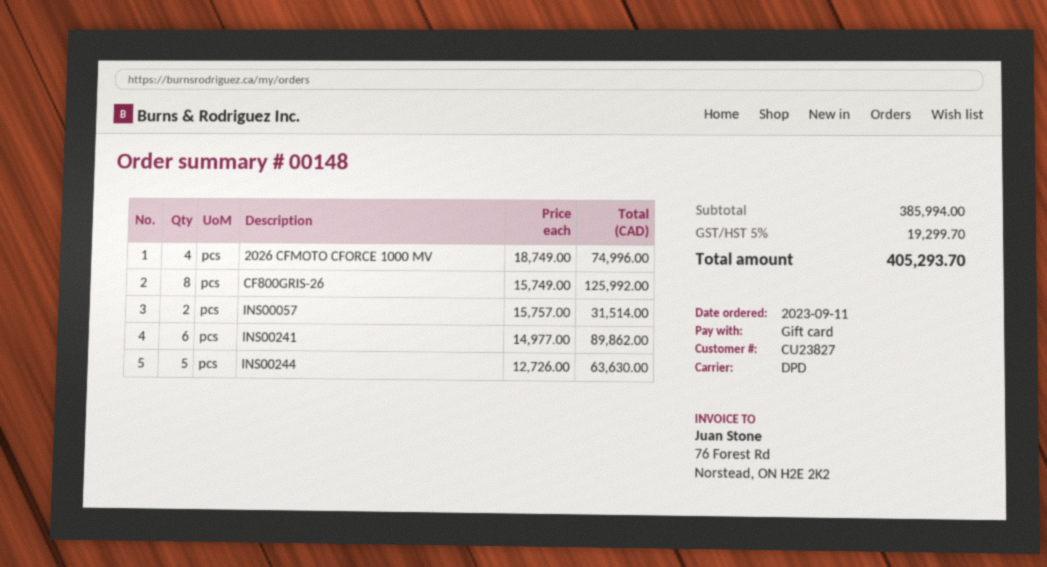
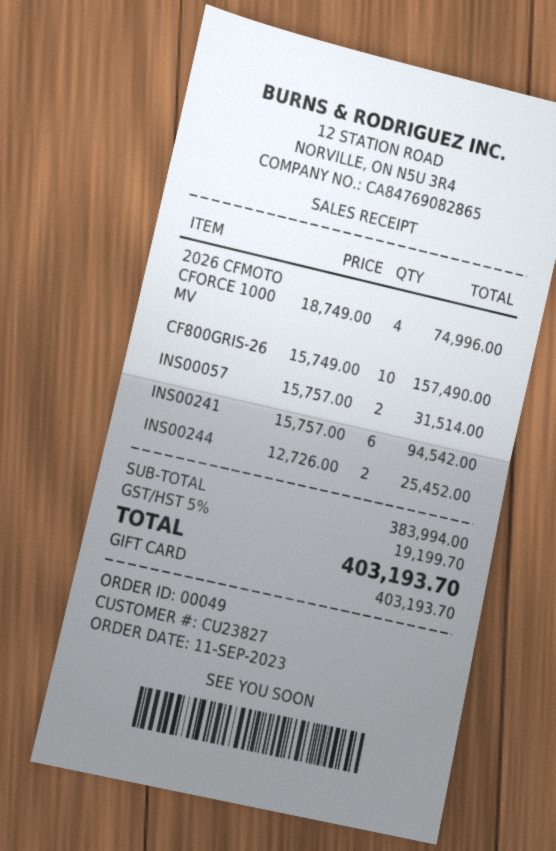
order number: 00148 -> 00049
CF800GRIS-26: 8 x 15749.00 = 125992.00 -> 10 x 15749.00 = 157490.00
INS00241: 6 x 14977.00 = 89862.00 -> 6 x 15757.00 = 94542.00
INS00244: 5 x 12726.00 = 63630.00 -> 2 x 12726.00 = 25452.00
subtotal: 385994.00 -> 383994.00
tax: 5% = 19299.70 -> 5% = 19199.70
total: 405293.70 -> 403193.70

